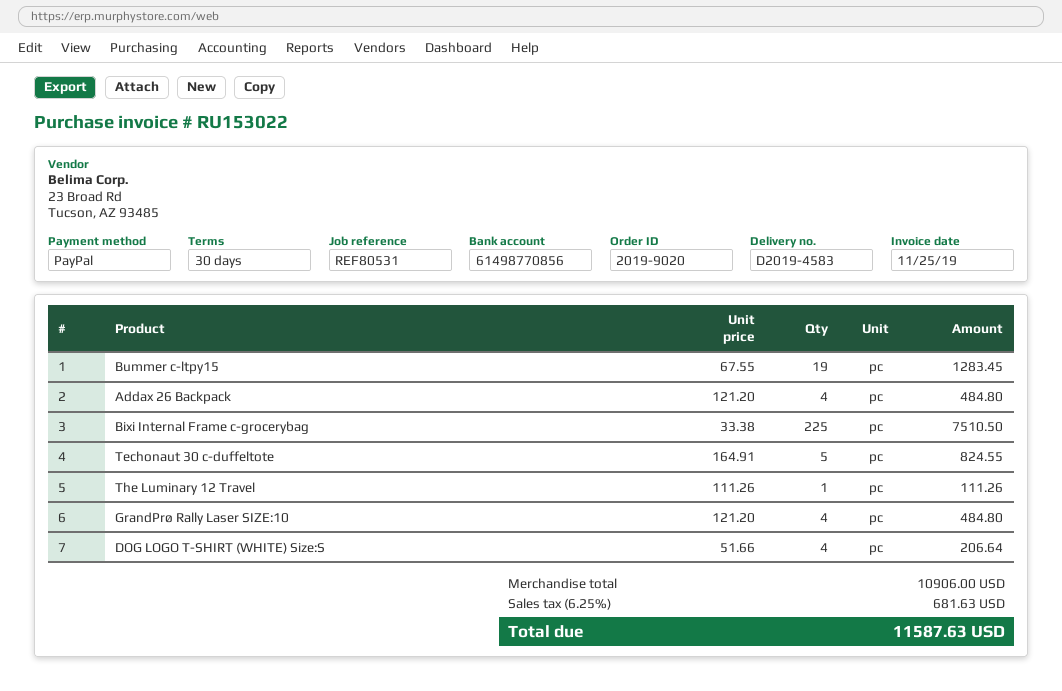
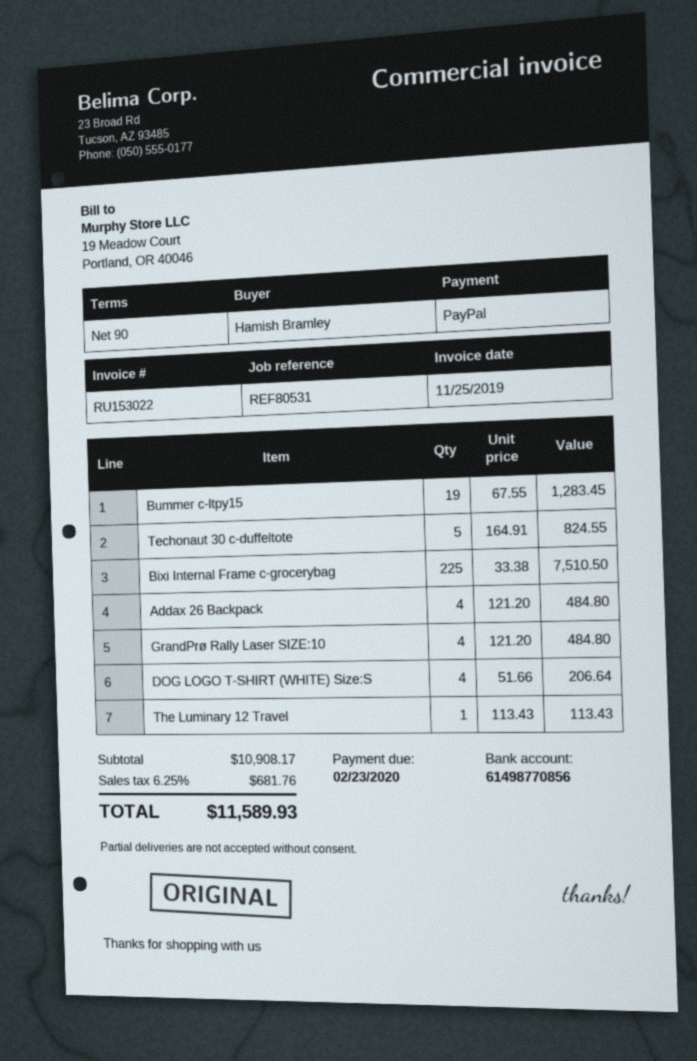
payment terms: 30 days -> 90 days
The Luminary 12 Travel: 1 x 111.26 = 111.26 -> 1 x 113.43 = 113.43
subtotal: 10906.00 -> 10908.17
tax: 6.25% = 681.63 -> 6.25% = 681.76
total: 11587.63 -> 11589.93

